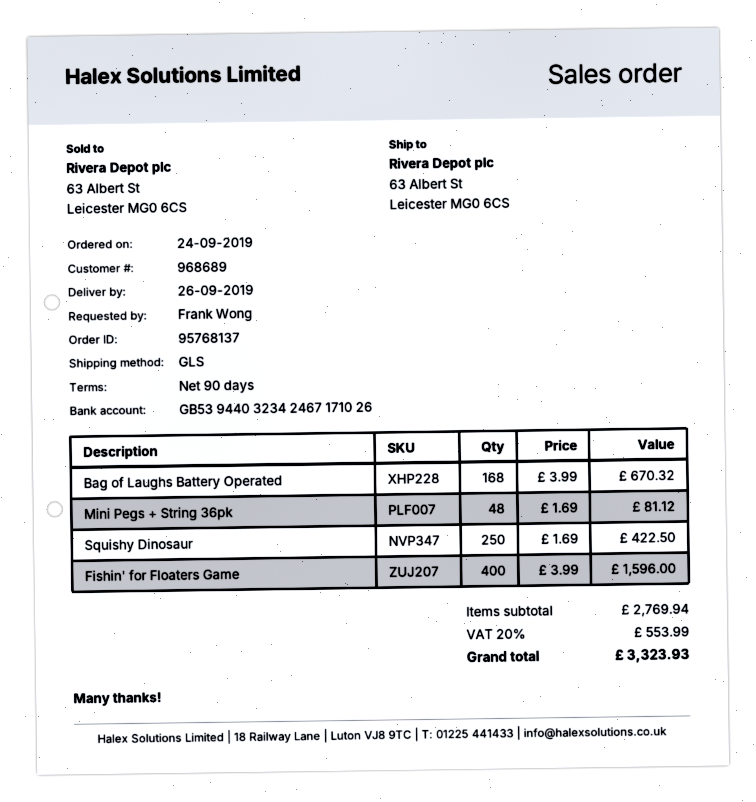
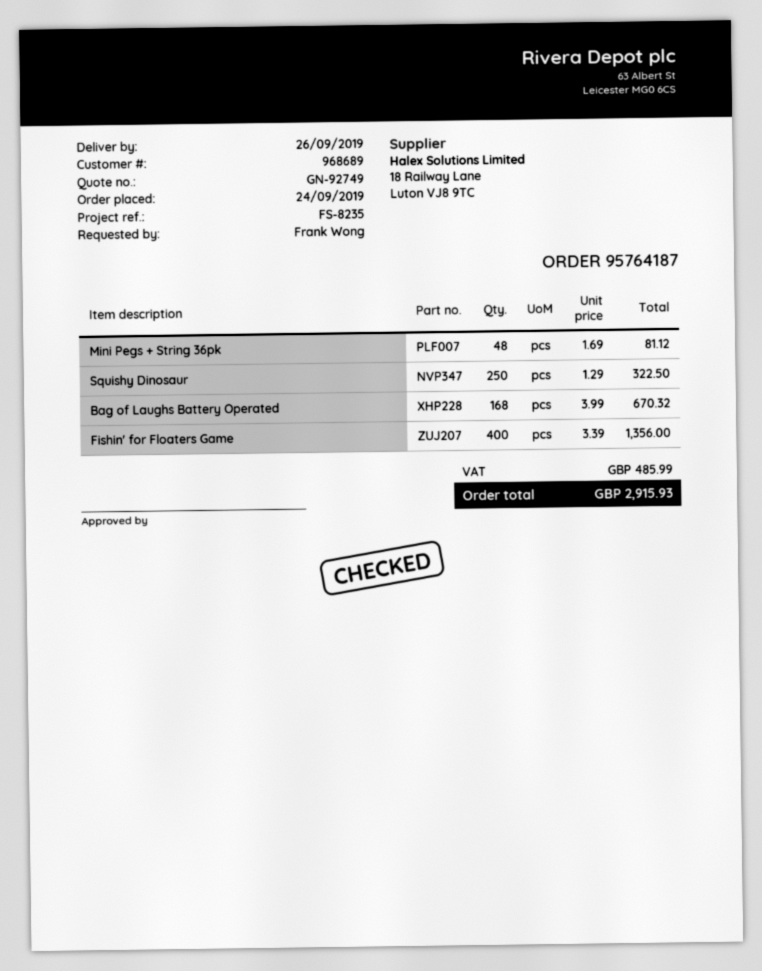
order number: 95768137 -> 95764187
Squishy Dinosaur: 250 x 1.69 = 422.50 -> 250 x 1.29 = 322.50
Fishin' for Floaters Game: 400 x 3.99 = 1596.00 -> 400 x 3.39 = 1356.00
tax: 553.99 -> 485.99
total: 3323.93 -> 2915.93

